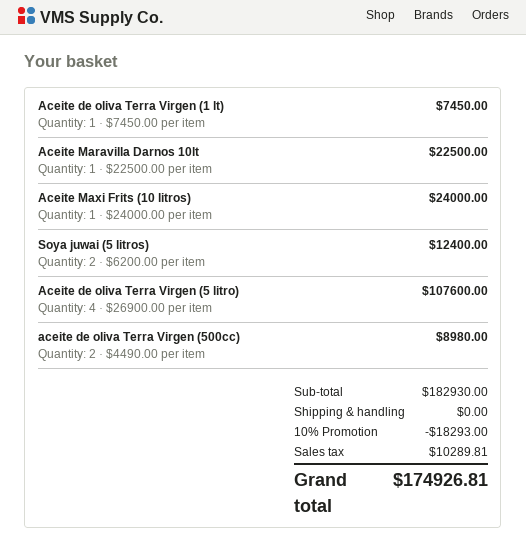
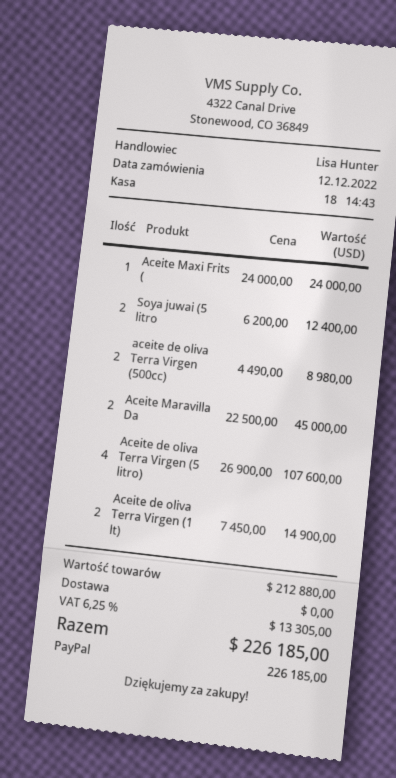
Aceite de oliva Terra Virgen (1 lt): 1 x 7450.00 = 7450.00 -> 2 x 7450.00 = 14900.00
Aceite Maravilla Darnos 10lt: 1 x 22500.00 = 22500.00 -> 2 x 22500.00 = 45000.00
subtotal: 182930.00 -> 212880.00
discount: 10% = 18293.00 -> none
tax: 10289.81 -> 13305.00
total: 174926.81 -> 226185.00

